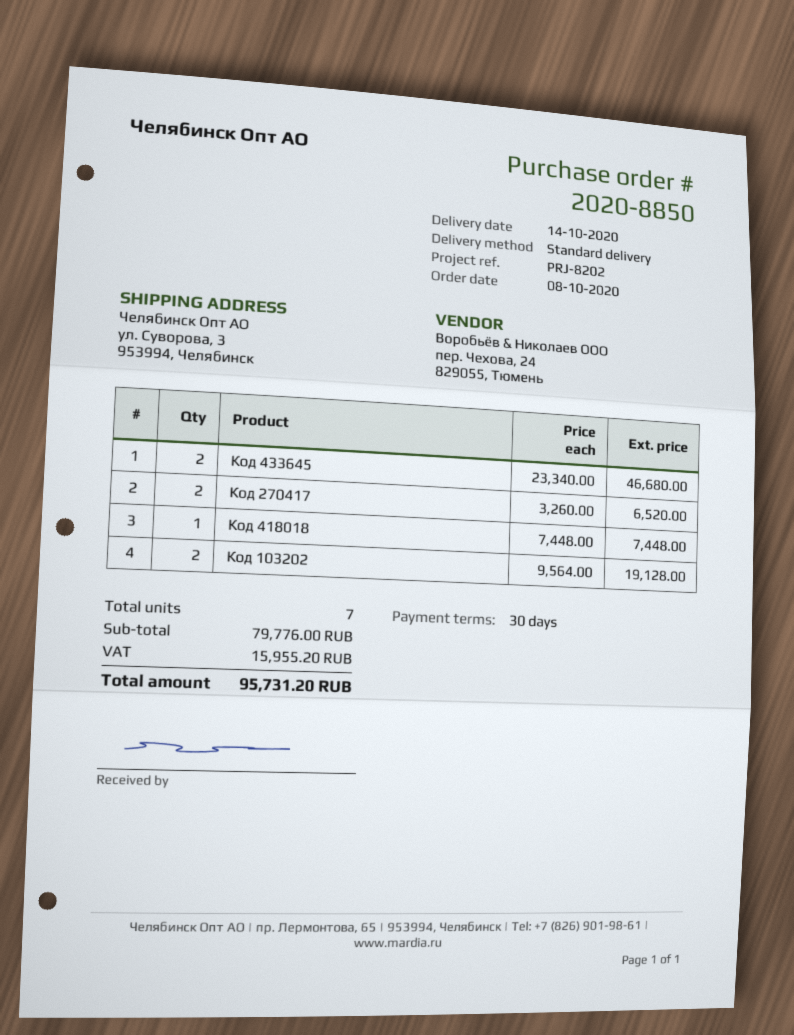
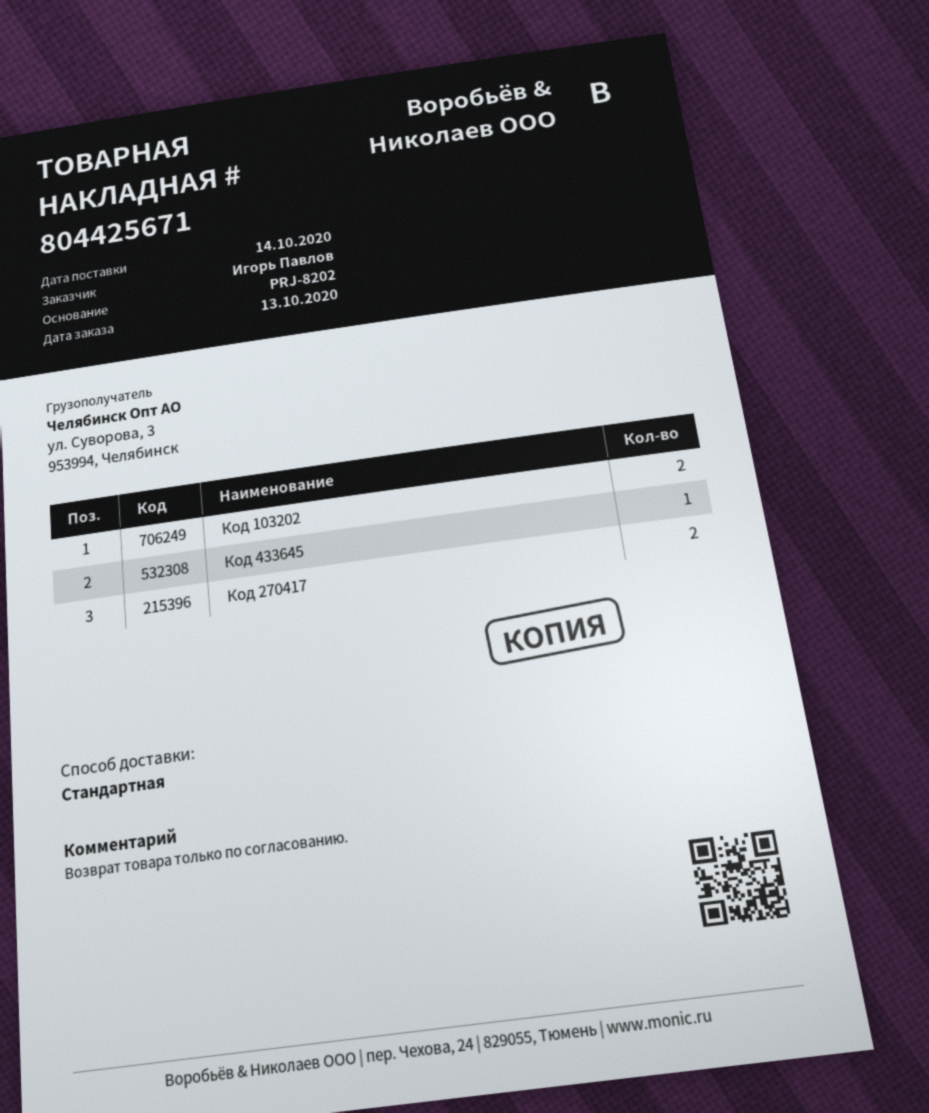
order date: 2020-10-08 -> 2020-10-13
Код 433645: 2 -> 1
Код 418018: 1 -> none

